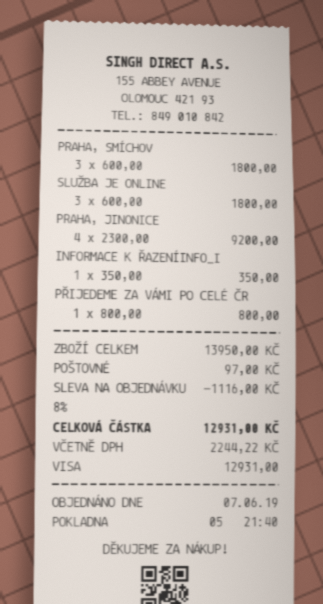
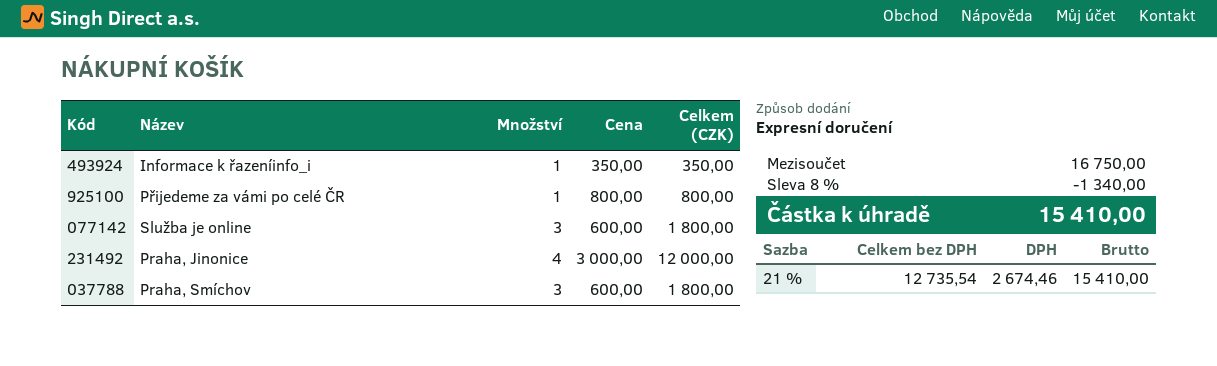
PRAHA, JINONICE: 4 x 2300.00 = 9200.00 -> 4 x 3000.00 = 12000.00
subtotal: 13950.00 -> 16750.00
discount: 8% = 1116.00 -> 8% = 1340.00
shipping: 97.00 -> none
tax: 2244.22 -> 2674.46
total: 12931.00 -> 15410.00

